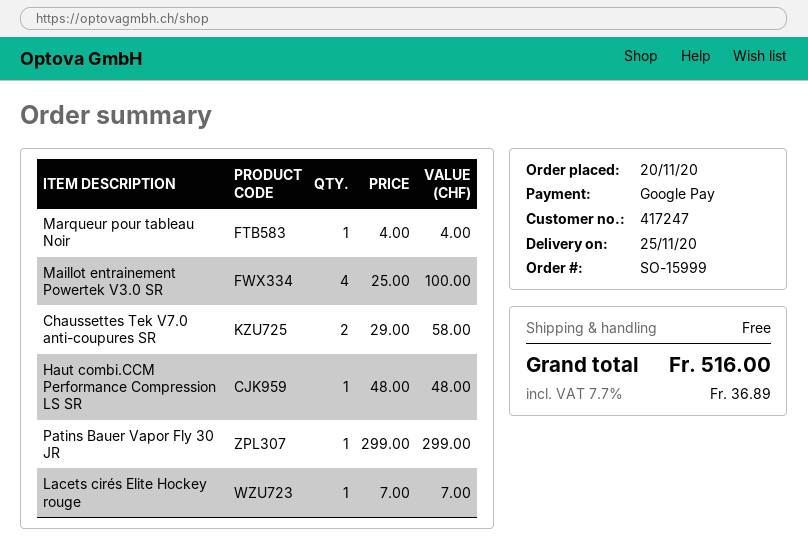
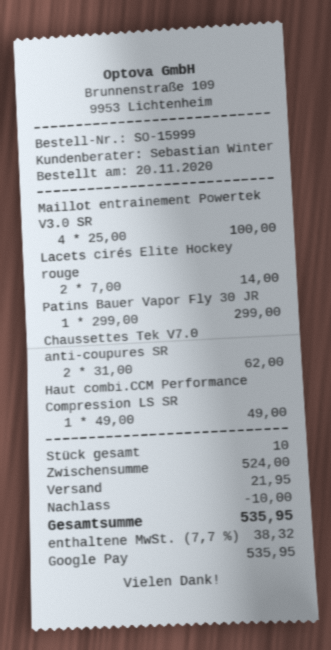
Marqueur pour tableau Noir: 1 x 4.00 = 4.00 -> none
Chaussettes Tek V7.0 anti-coupures SR: 2 x 29.00 = 58.00 -> 2 x 31.00 = 62.00
Haut combi.CCM Performance Compression LS SR: 1 x 48.00 = 48.00 -> 1 x 49.00 = 49.00
Lacets cirés Elite Hockey rouge: 1 x 7.00 = 7.00 -> 2 x 7.00 = 14.00
discount: none -> 10.00
shipping: 0.00 -> 21.95
tax: 7.7% = 36.89 -> 7.7% = 38.32
total: 516.00 -> 535.95

